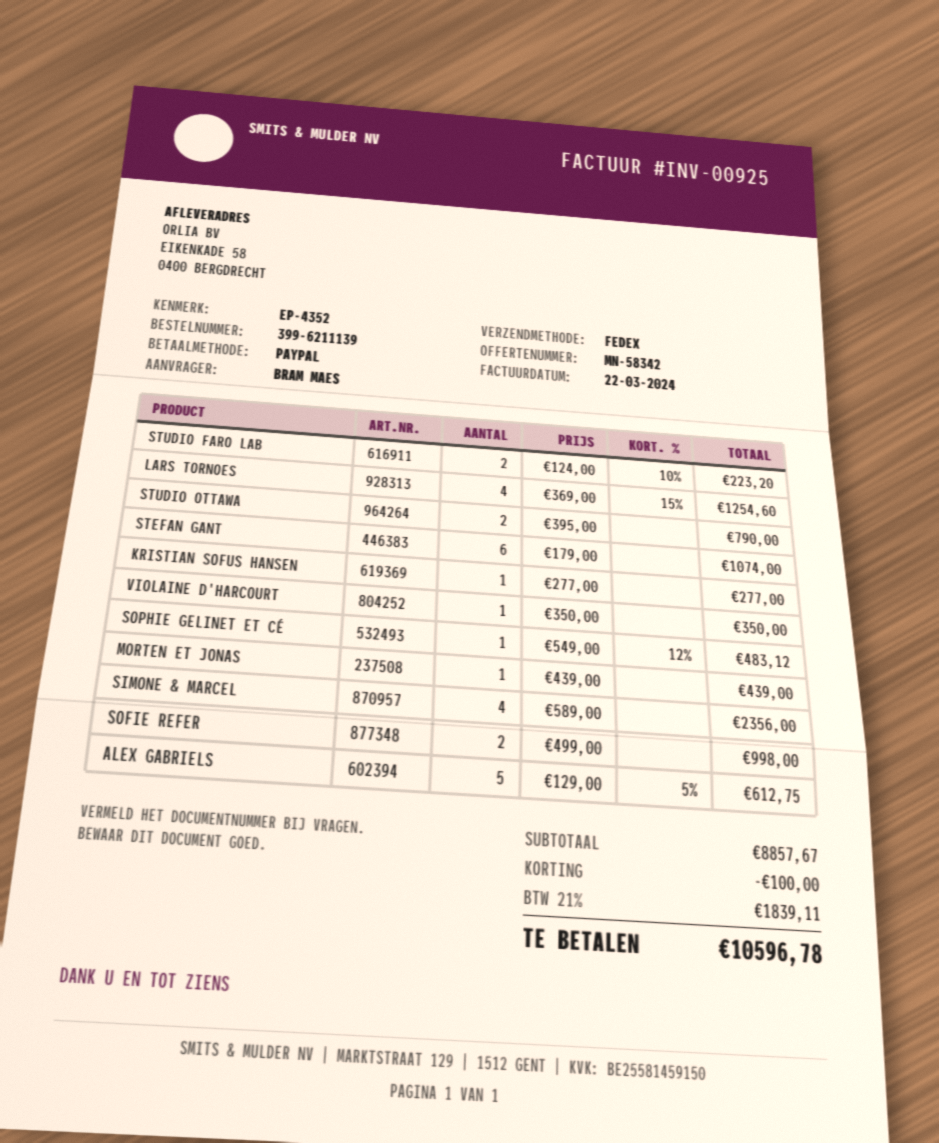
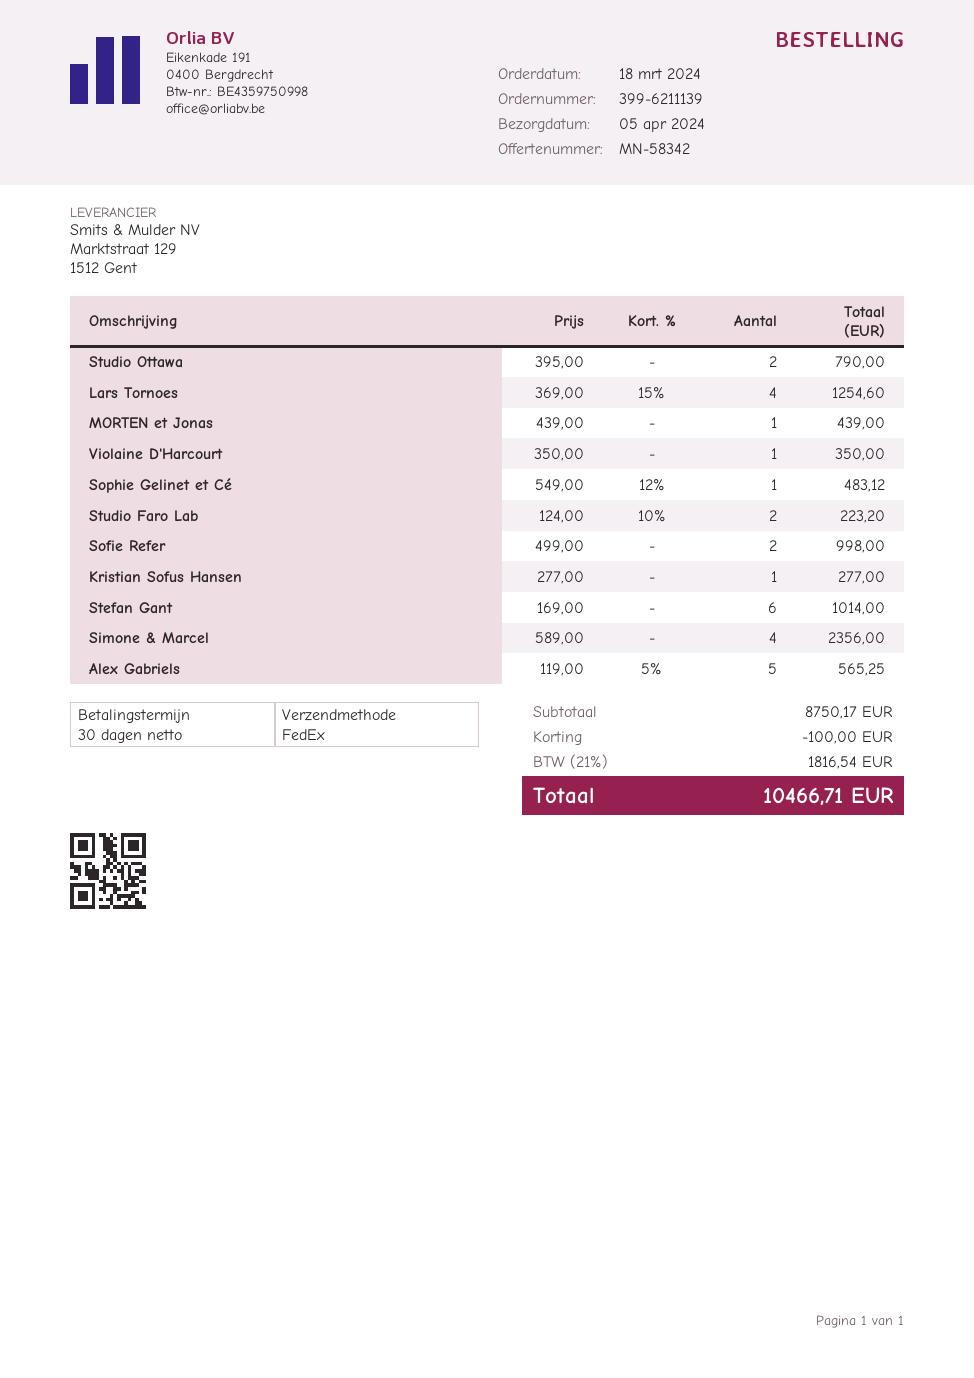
STEFAN GANT: 6 x 179.00 = 1074.00 -> 6 x 169.00 = 1014.00
ALEX GABRIELS: 5 x 129.00 - 5% = 612.75 -> 5 x 119.00 - 5% = 565.25
subtotal: 8857.67 -> 8750.17
tax: 21% = 1839.11 -> 21% = 1816.54
total: 10596.78 -> 10466.71

